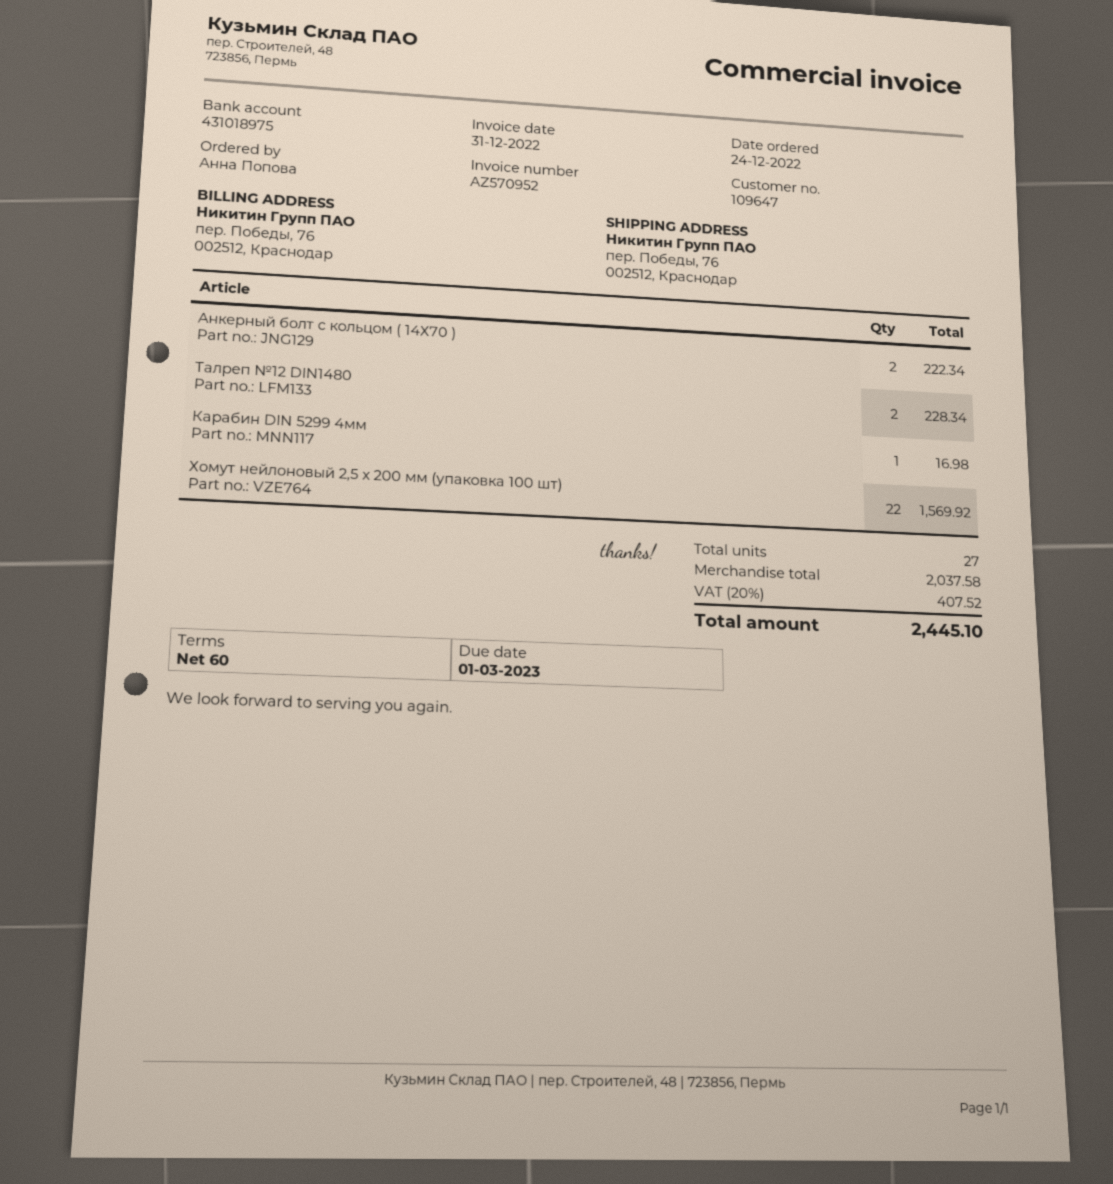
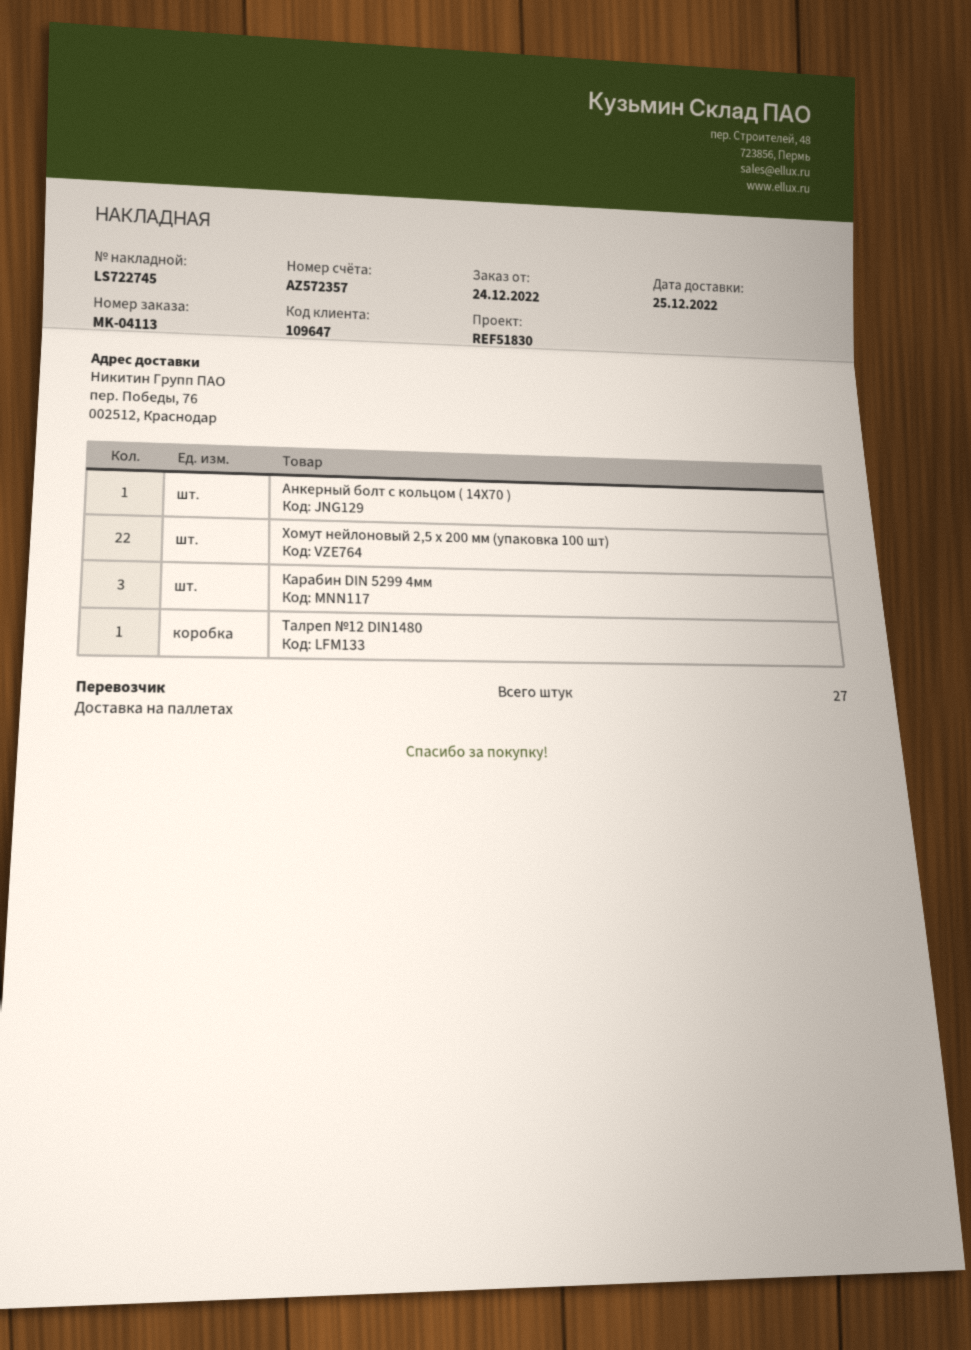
invoice number: AZ570952 -> AZ572357
Анкерный болт с кольцом ( 14Х70 ): 2 -> 1
Талреп №12 DIN1480: 2 -> 1
Карабин DIN 5299 4мм: 1 -> 3

